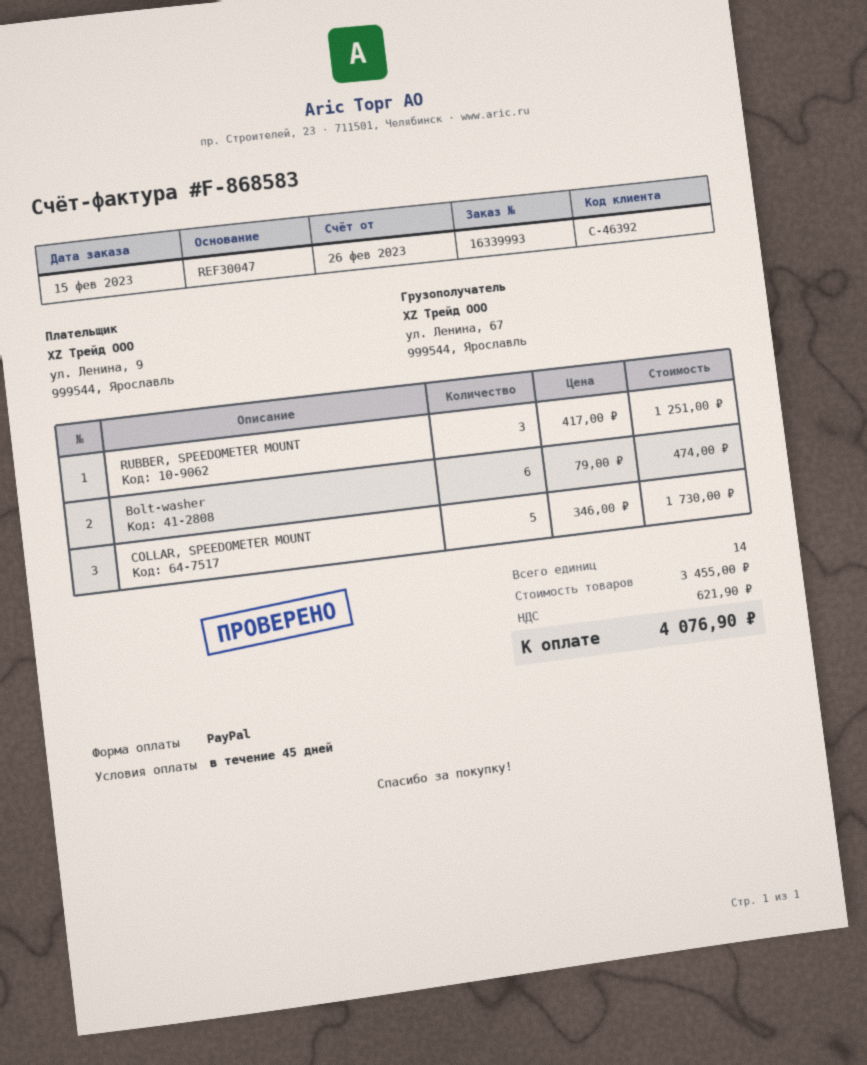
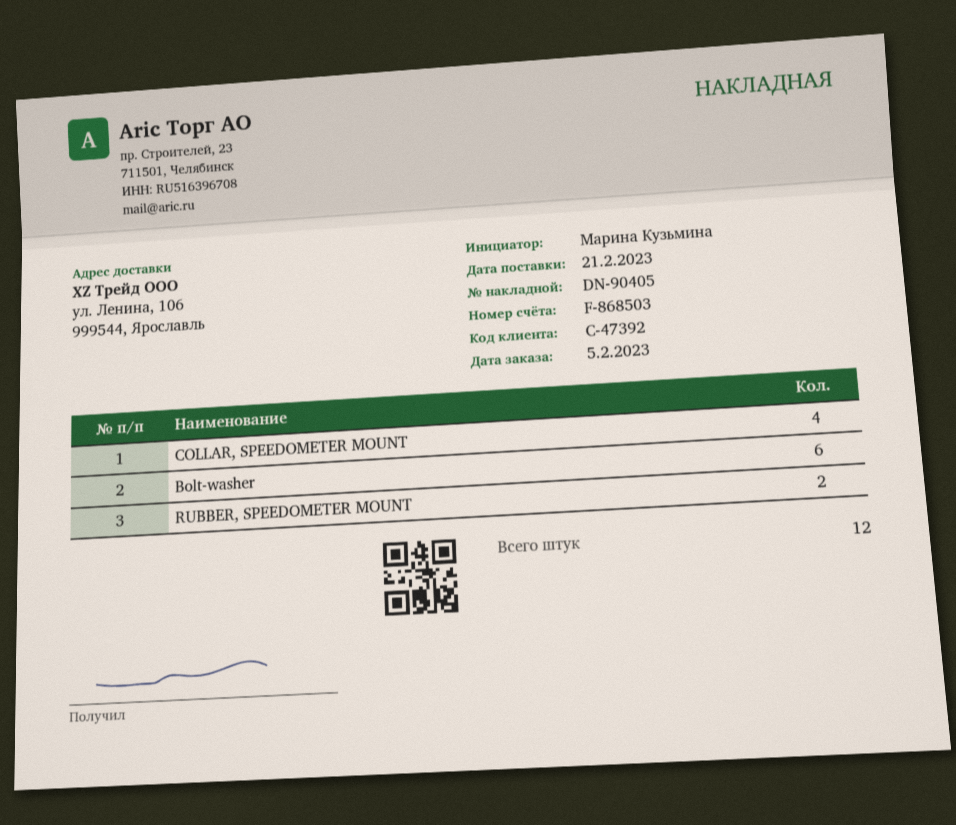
order date: 2023-02-15 -> 2023-02-05
invoice number: F-868583 -> F-868503
customer number: C-46392 -> C-47392
ship to: ул. Ленина, 67, 999544, Ярославль -> ул. Ленина, 106, 999544, Ярославль
RUBBER, SPEEDOMETER MOUNT: 3 -> 2
COLLAR, SPEEDOMETER MOUNT: 5 -> 4
total quantity: 14 -> 12

